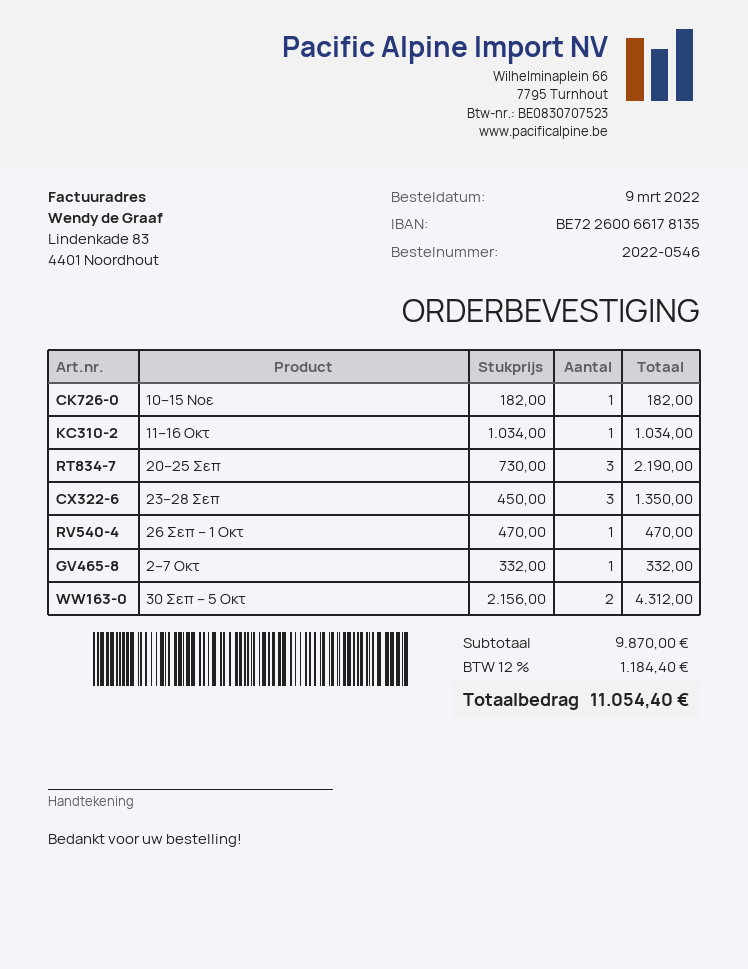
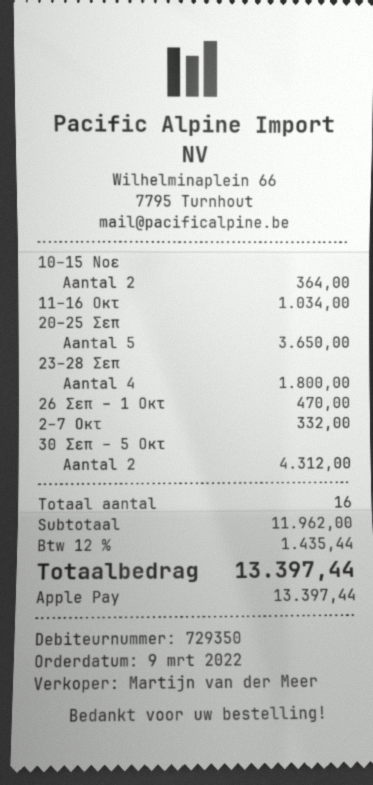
10–15 Νοε: 1 for 182.00 -> 2 for 364.00
20–25 Σεπ: 3 for 2190.00 -> 5 for 3650.00
23–28 Σεπ: 3 for 1350.00 -> 4 for 1800.00
subtotal: 9870.00 -> 11962.00
tax: 12% = 1184.40 -> 12% = 1435.44
total: 11054.40 -> 13397.44

